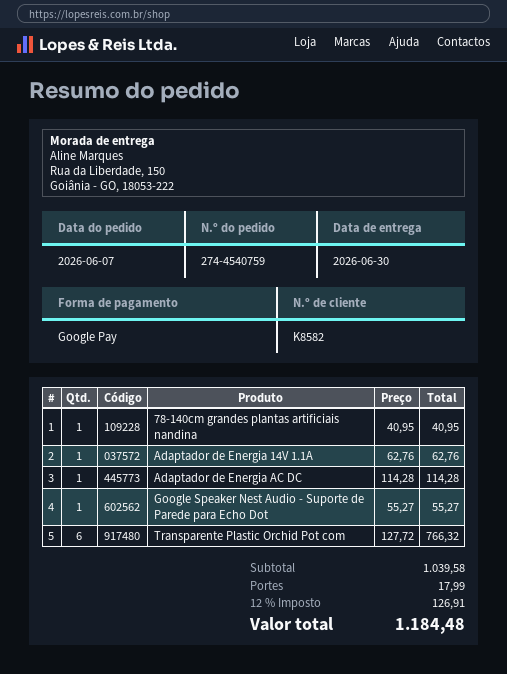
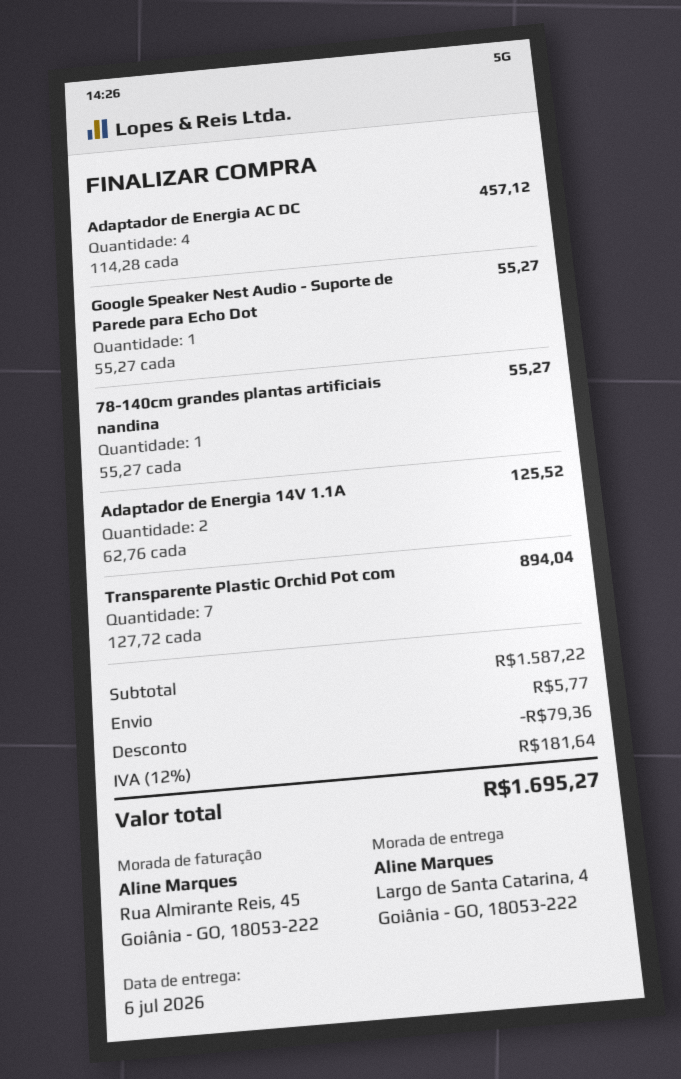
delivery date: 2026-06-30 -> 2026-07-06
ship to: Rua da Liberdade, 150, Goiânia - GO, 18053-222 -> Largo de Santa Catarina, 4, Goiânia - GO, 18053-222
78-140cm grandes plantas artificiais nandina: 1 x 40.95 = 40.95 -> 1 x 55.27 = 55.27
Adaptador de Energia 14V 1.1A: 1 x 62.76 = 62.76 -> 2 x 62.76 = 125.52
Adaptador de Energia AC DC: 1 x 114.28 = 114.28 -> 4 x 114.28 = 457.12
Transparente Plastic Orchid Pot com: 6 x 127.72 = 766.32 -> 7 x 127.72 = 894.04
subtotal: 1039.58 -> 1587.22
discount: none -> 79.36
shipping: 17.99 -> 5.77
tax: 12% = 126.91 -> 12% = 181.64
total: 1184.48 -> 1695.27

